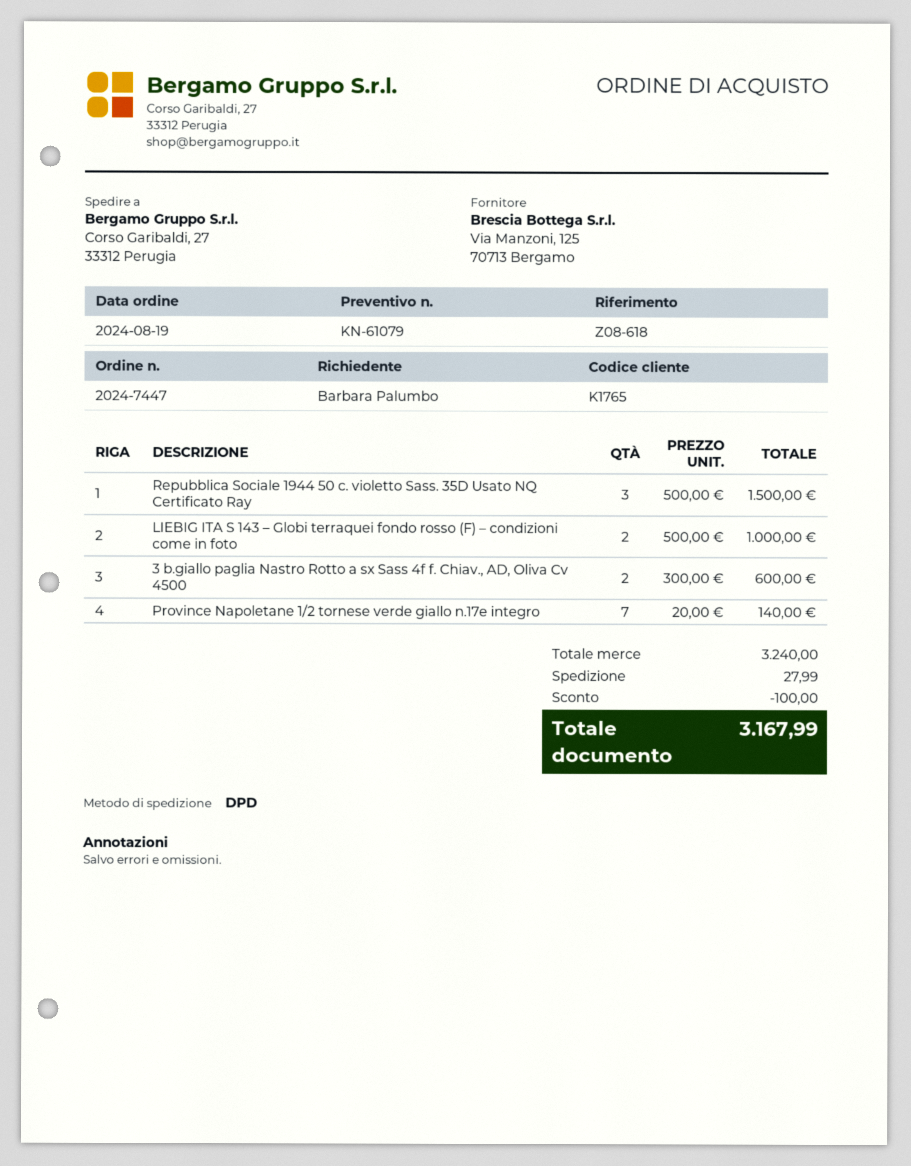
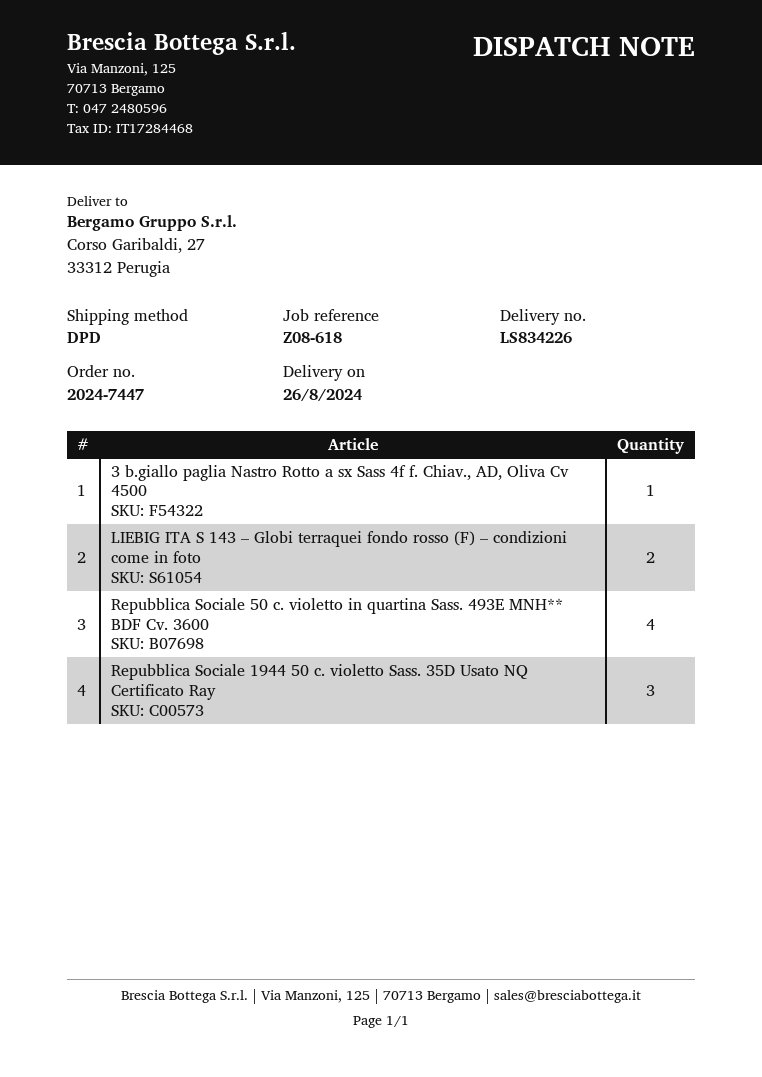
3 b.giallo paglia Nastro Rotto a sx Sass 4f f. Chiav., AD, Oliva Cv 4500: 2 -> 1
Province Napoletane 1/2 tornese verde giallo n.17e integro: 7 -> none
Repubblica Sociale 50 c. violetto in quartina Sass. 493E MNH** BDF Cv. 3600: none -> 4

